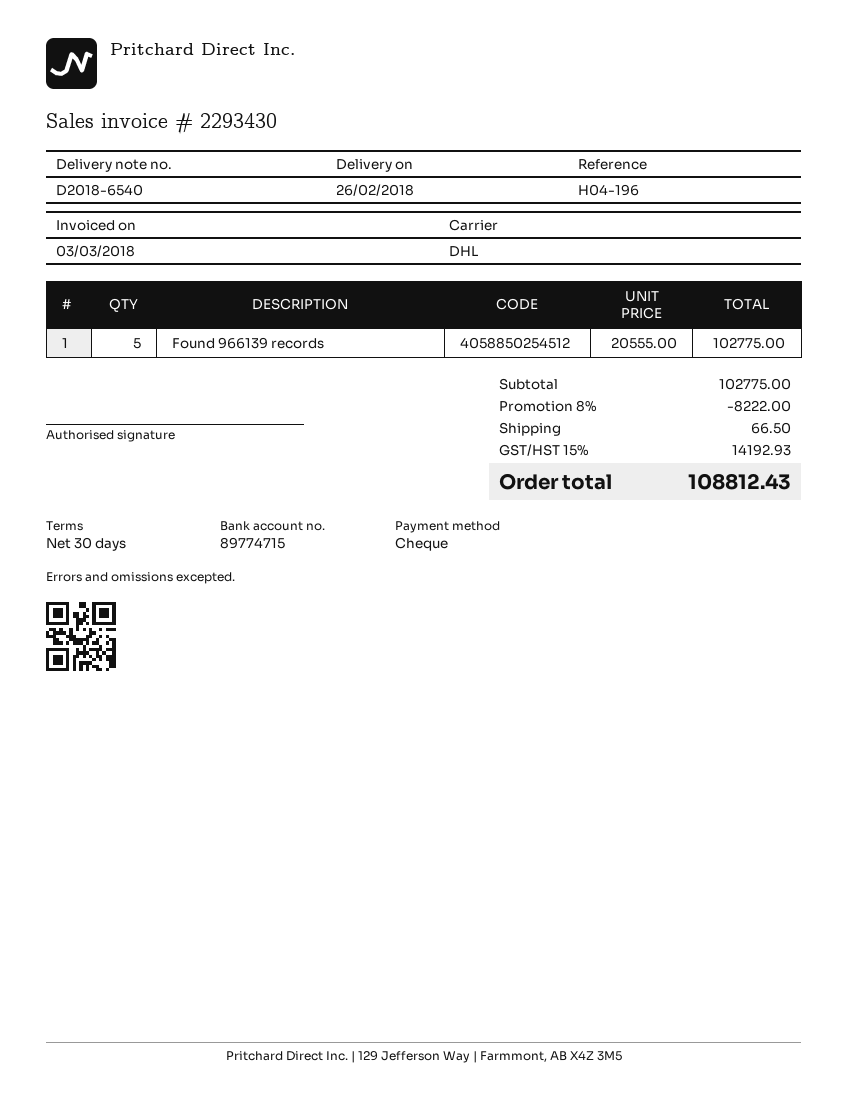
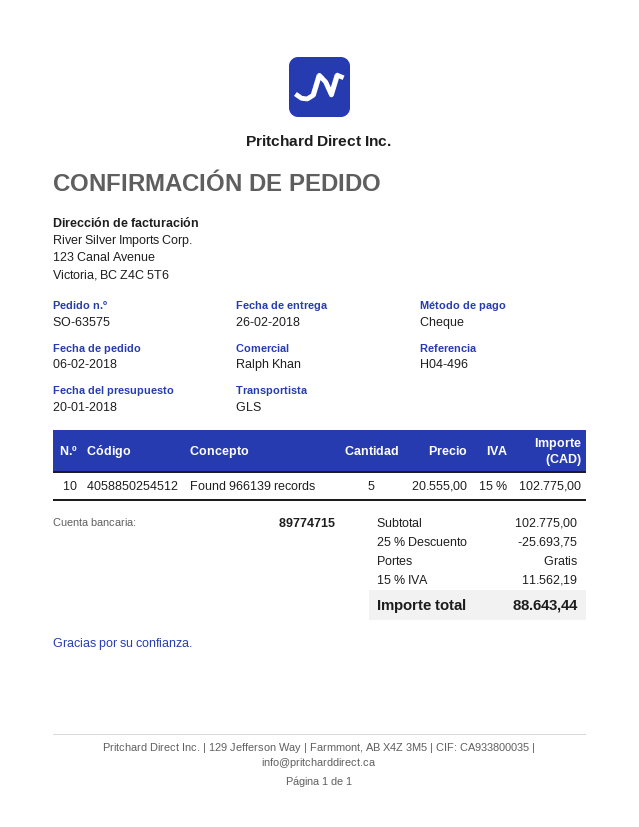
reference: H04-196 -> H04-496
shipping method: DHL -> GLS
discount: 8% = 8222.00 -> 25% = 25693.75
shipping: 66.50 -> 0.00
tax: 15% = 14192.93 -> 15% = 11562.19
total: 108812.43 -> 88643.44

